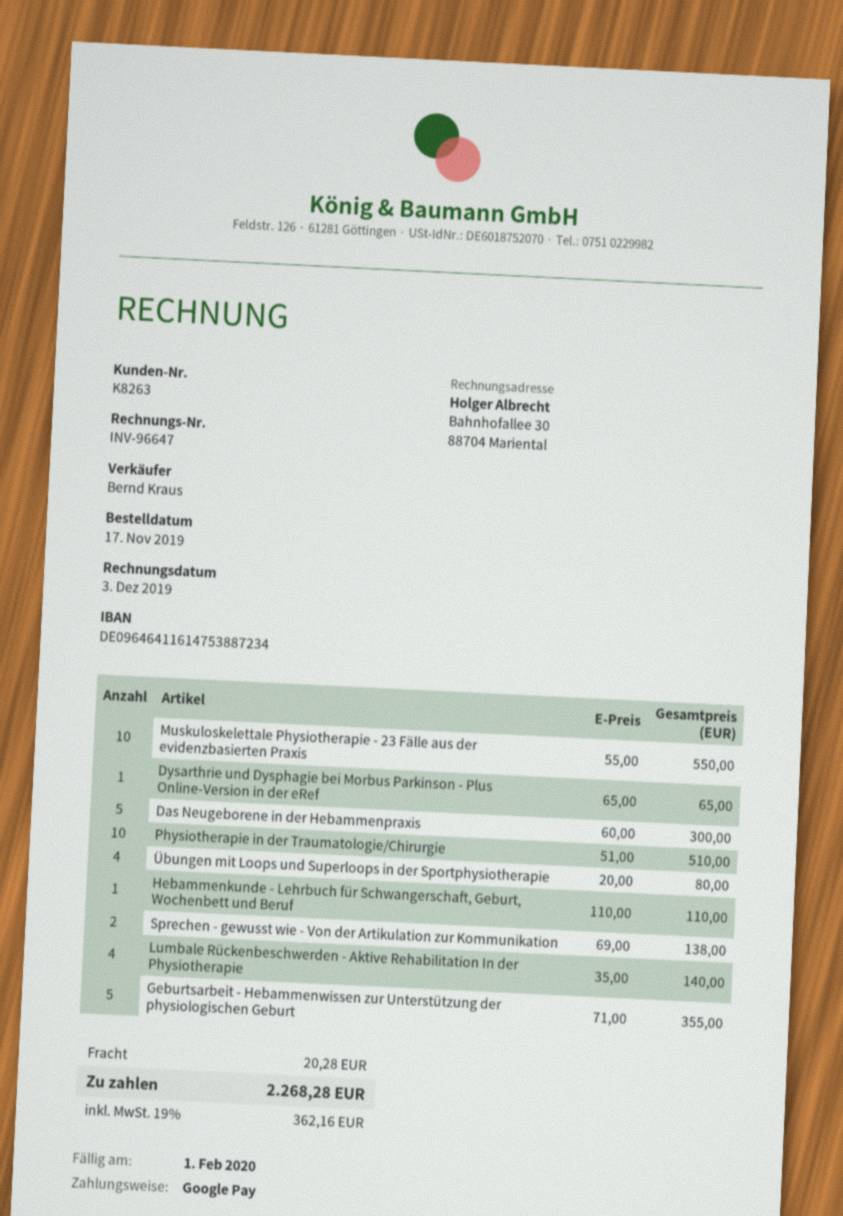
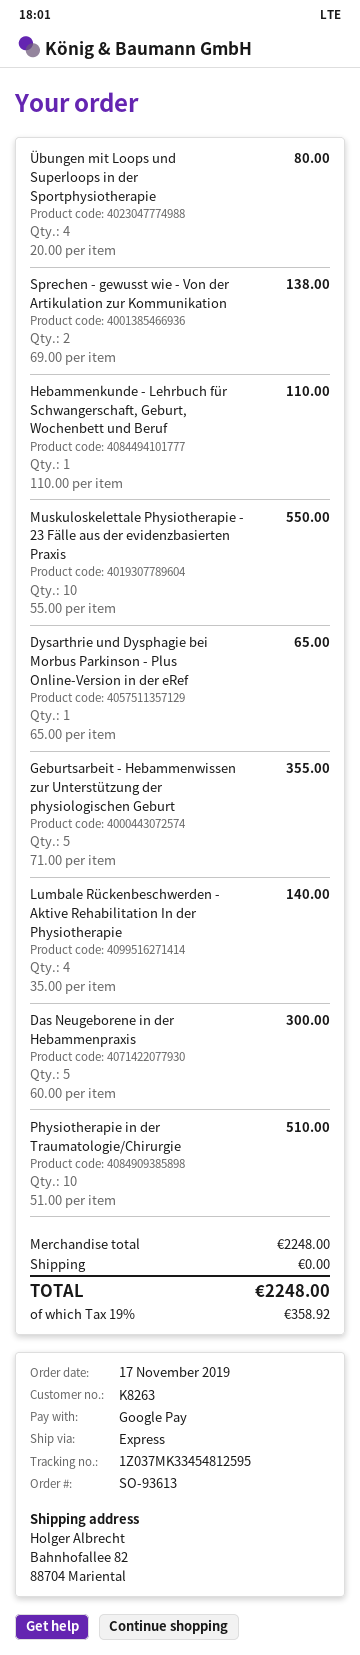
shipping: 20.28 -> 0.00
tax: 19% = 362.16 -> 19% = 358.92
total: 2268.28 -> 2248.00

